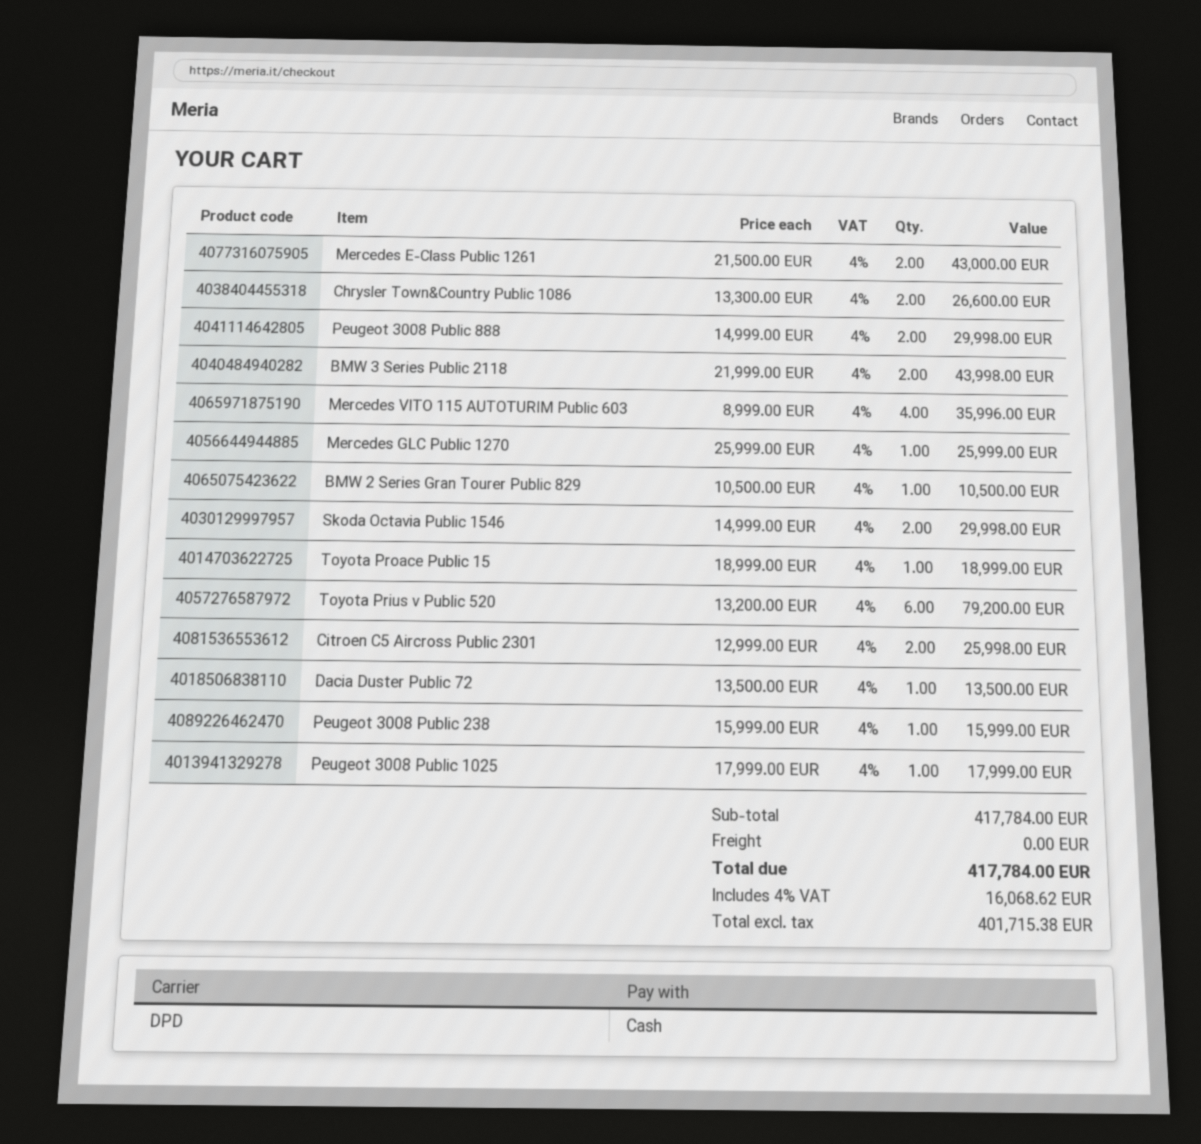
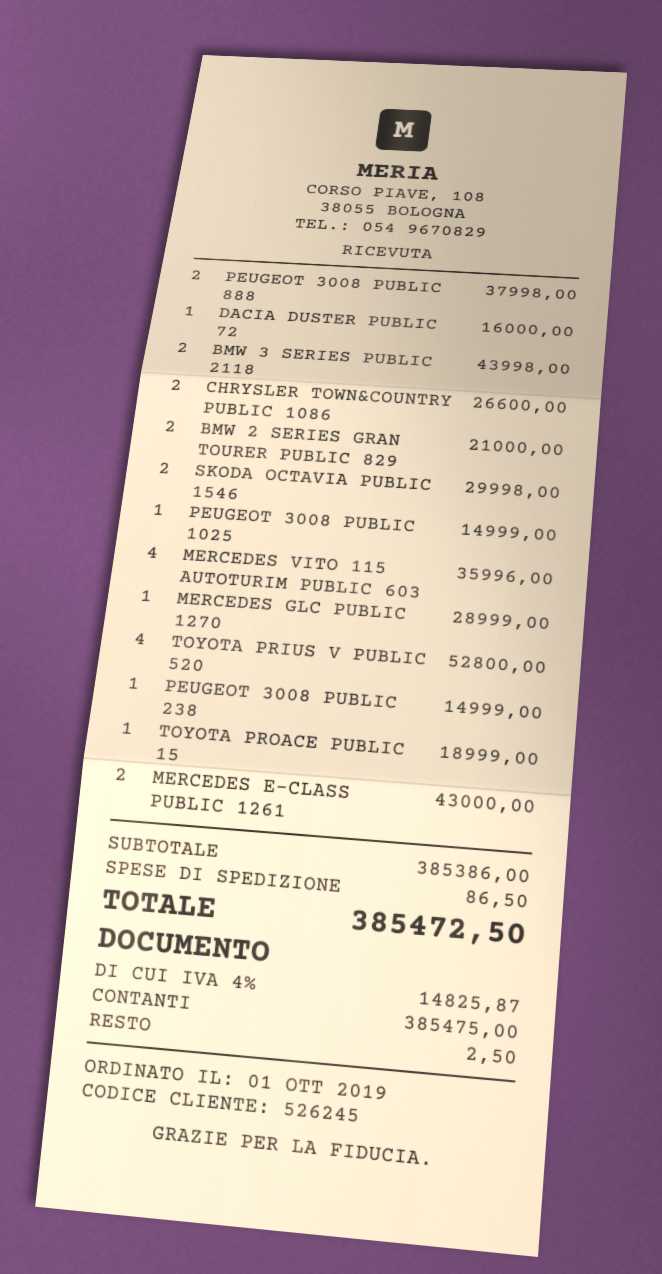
Peugeot 3008 Public 888: 2 for 29998.00 -> 2 for 37998.00
Mercedes GLC Public 1270: 1 for 25999.00 -> 1 for 28999.00
BMW 2 Series Gran Tourer Public 829: 1 for 10500.00 -> 2 for 21000.00
Toyota Prius v Public 520: 6 for 79200.00 -> 4 for 52800.00
Citroen C5 Aircross Public 2301: 2 for 25998.00 -> none
Dacia Duster Public 72: 1 for 13500.00 -> 1 for 16000.00
Peugeot 3008 Public 238: 1 for 15999.00 -> 1 for 14999.00
Peugeot 3008 Public 1025: 1 for 17999.00 -> 1 for 14999.00
subtotal: 417784.00 -> 385386.00
shipping: 0.00 -> 86.50
tax: 4% = 16068.62 -> 4% = 14825.87
total: 417784.00 -> 385472.50

